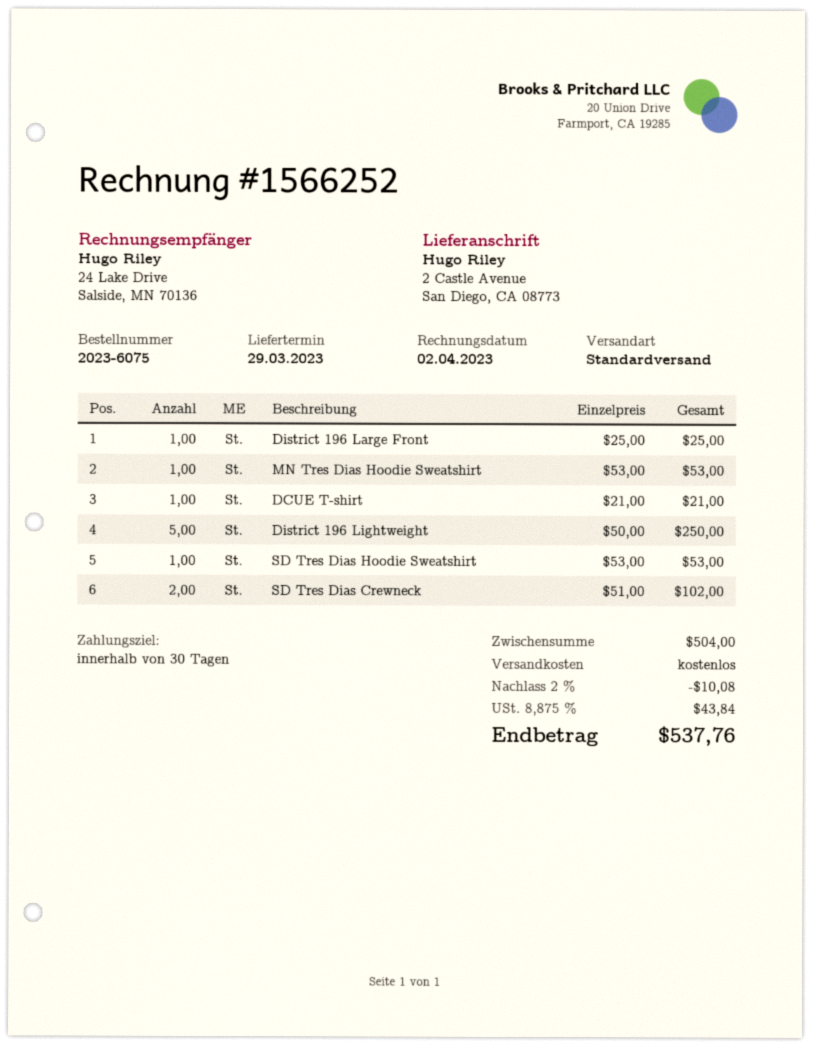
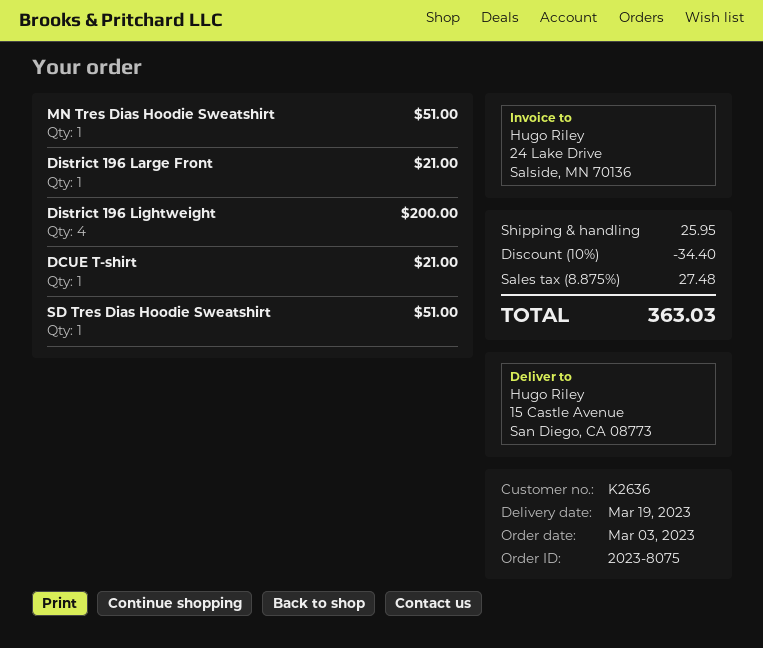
order number: 2023-6075 -> 2023-8075
delivery date: 2023-03-29 -> 2023-03-19
ship to: 2 Castle Avenue, San Diego, CA 08773 -> 15 Castle Avenue, San Diego, CA 08773
District 196 Large Front: 1 for 25.00 -> 1 for 21.00
MN Tres Dias Hoodie Sweatshirt: 1 for 53.00 -> 1 for 51.00
District 196 Lightweight: 5 for 250.00 -> 4 for 200.00
SD Tres Dias Hoodie Sweatshirt: 1 for 53.00 -> 1 for 51.00
SD Tres Dias Crewneck: 2 for 102.00 -> none
discount: 2% = 10.08 -> 10% = 34.40
shipping: 0.00 -> 25.95
tax: 8.875% = 43.84 -> 8.875% = 27.48
total: 537.76 -> 363.03

